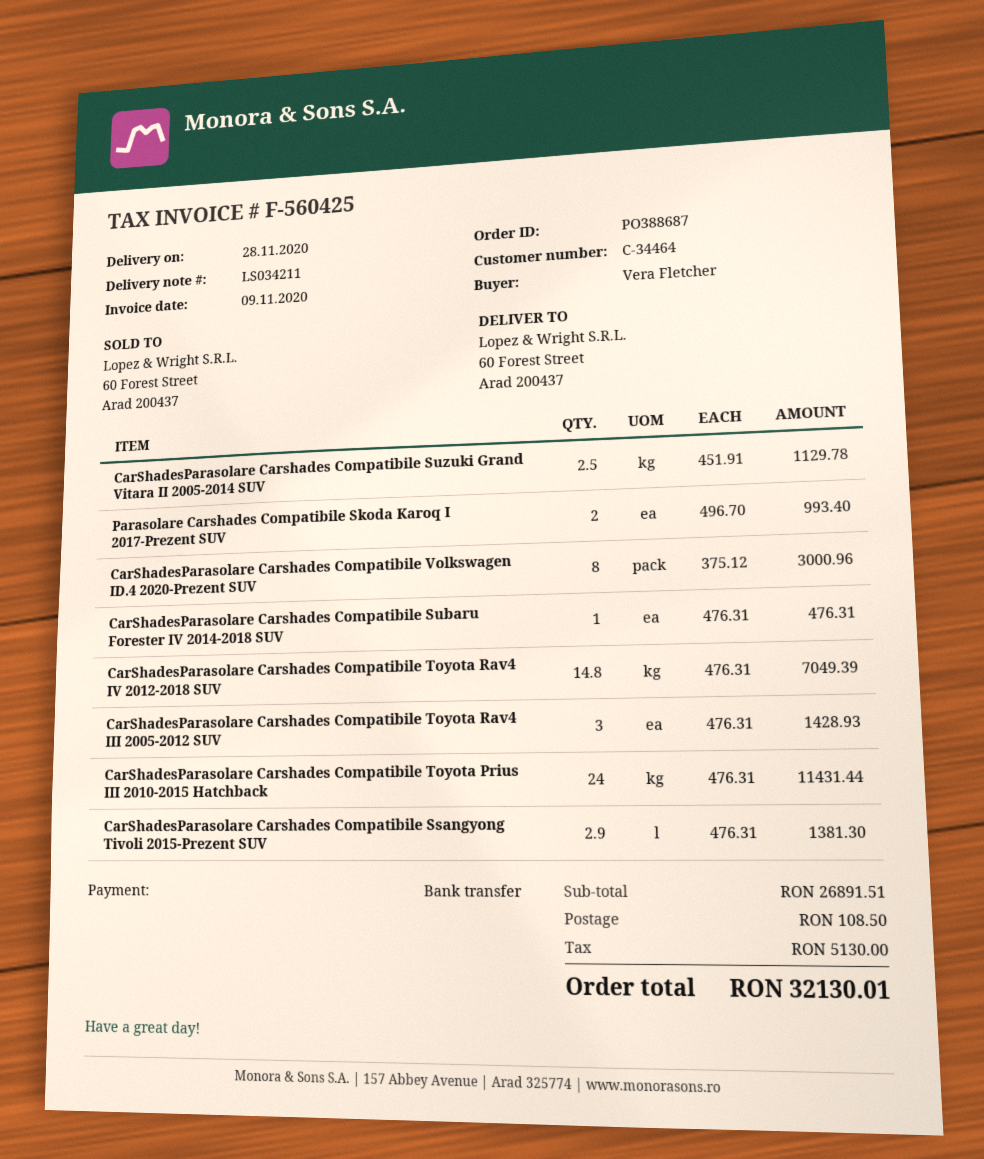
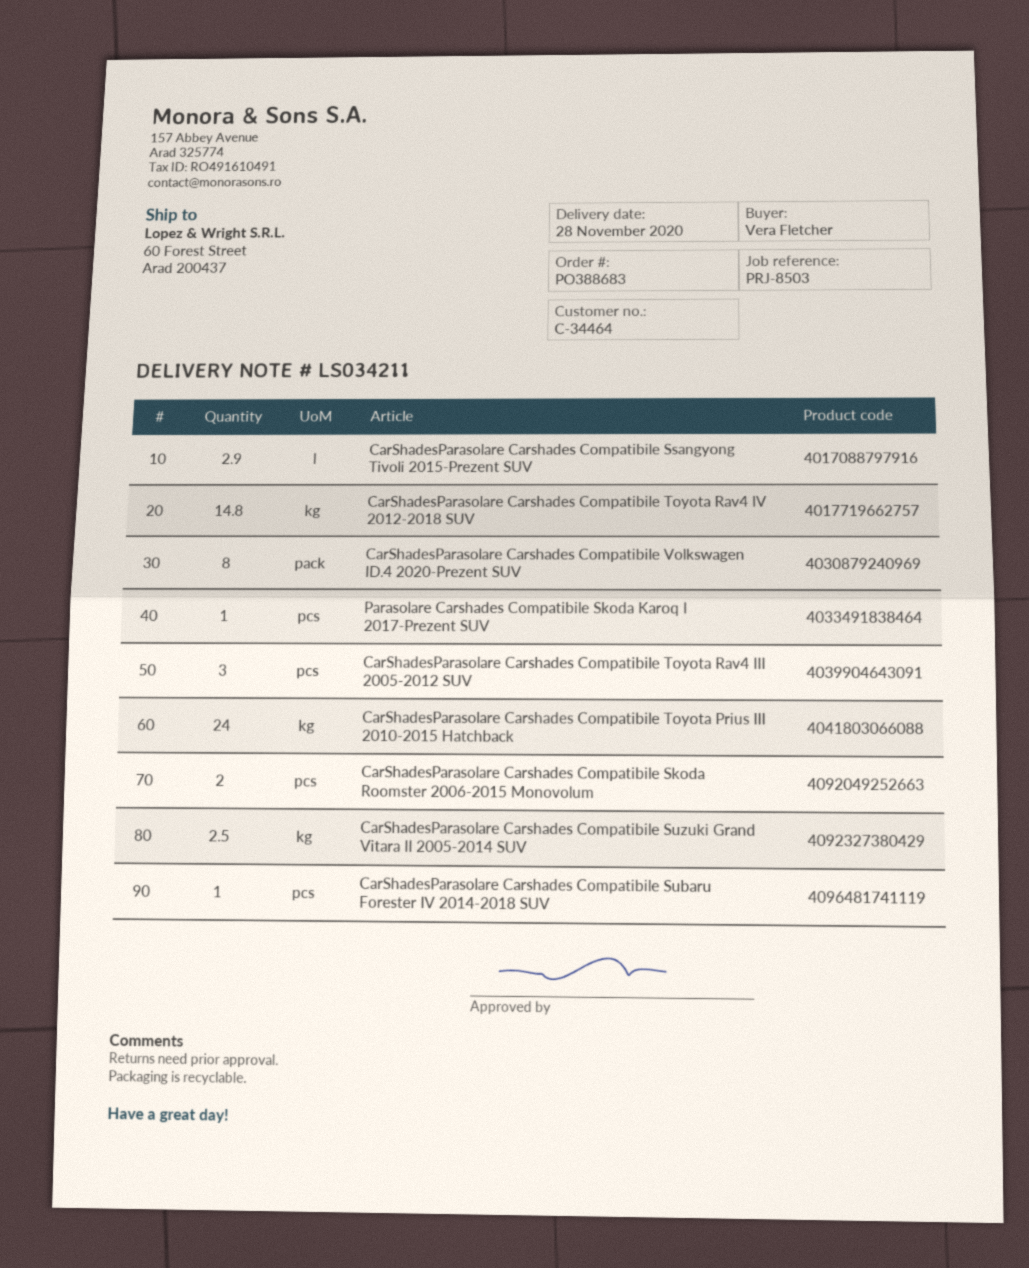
order number: PO388687 -> PO388683
Parasolare Carshades Compatibile Skoda Karoq I 2017-Prezent SUV: 2 -> 1
CarShadesParasolare Carshades Compatibile Skoda Roomster 2006-2015 Monovolum: none -> 2

